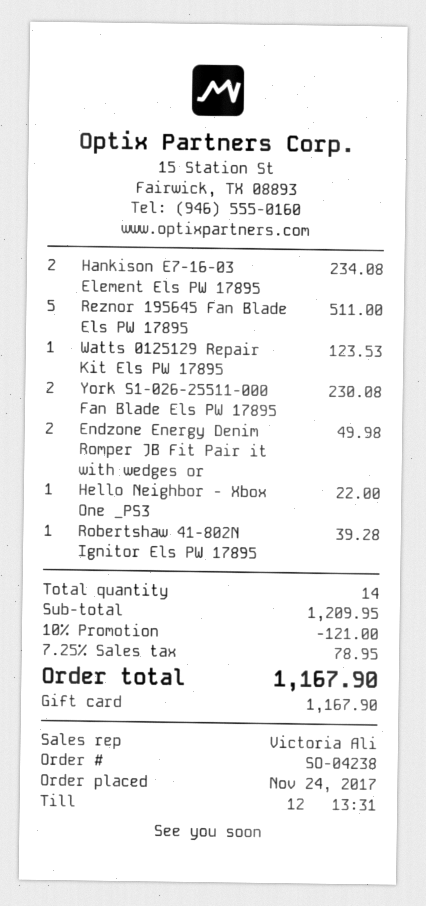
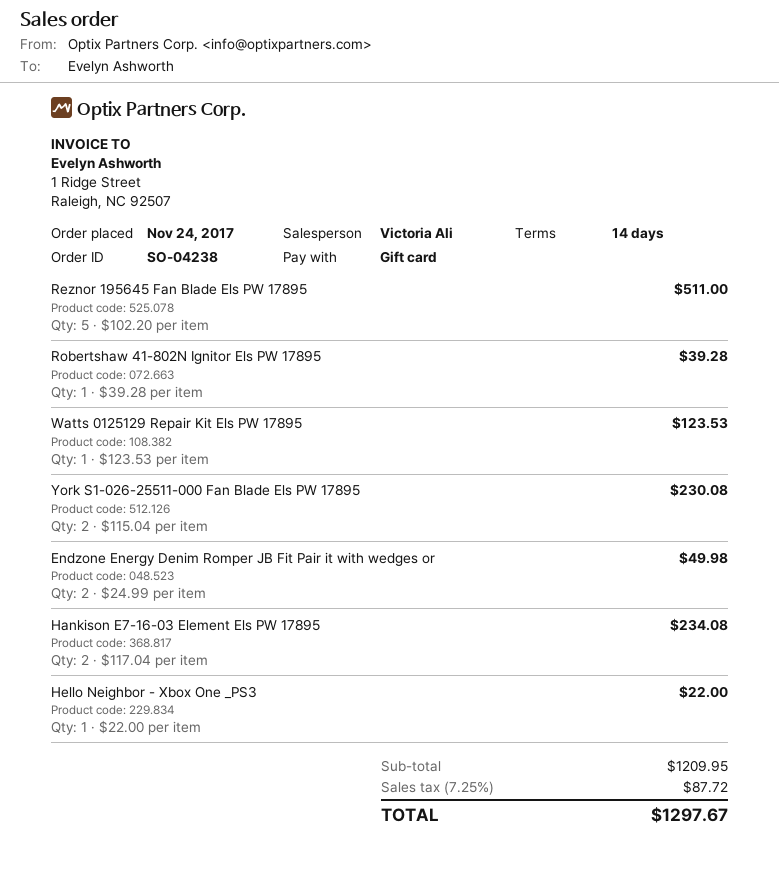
discount: 10% = 121.00 -> none
tax: 7.25% = 78.95 -> 7.25% = 87.72
total: 1167.90 -> 1297.67

